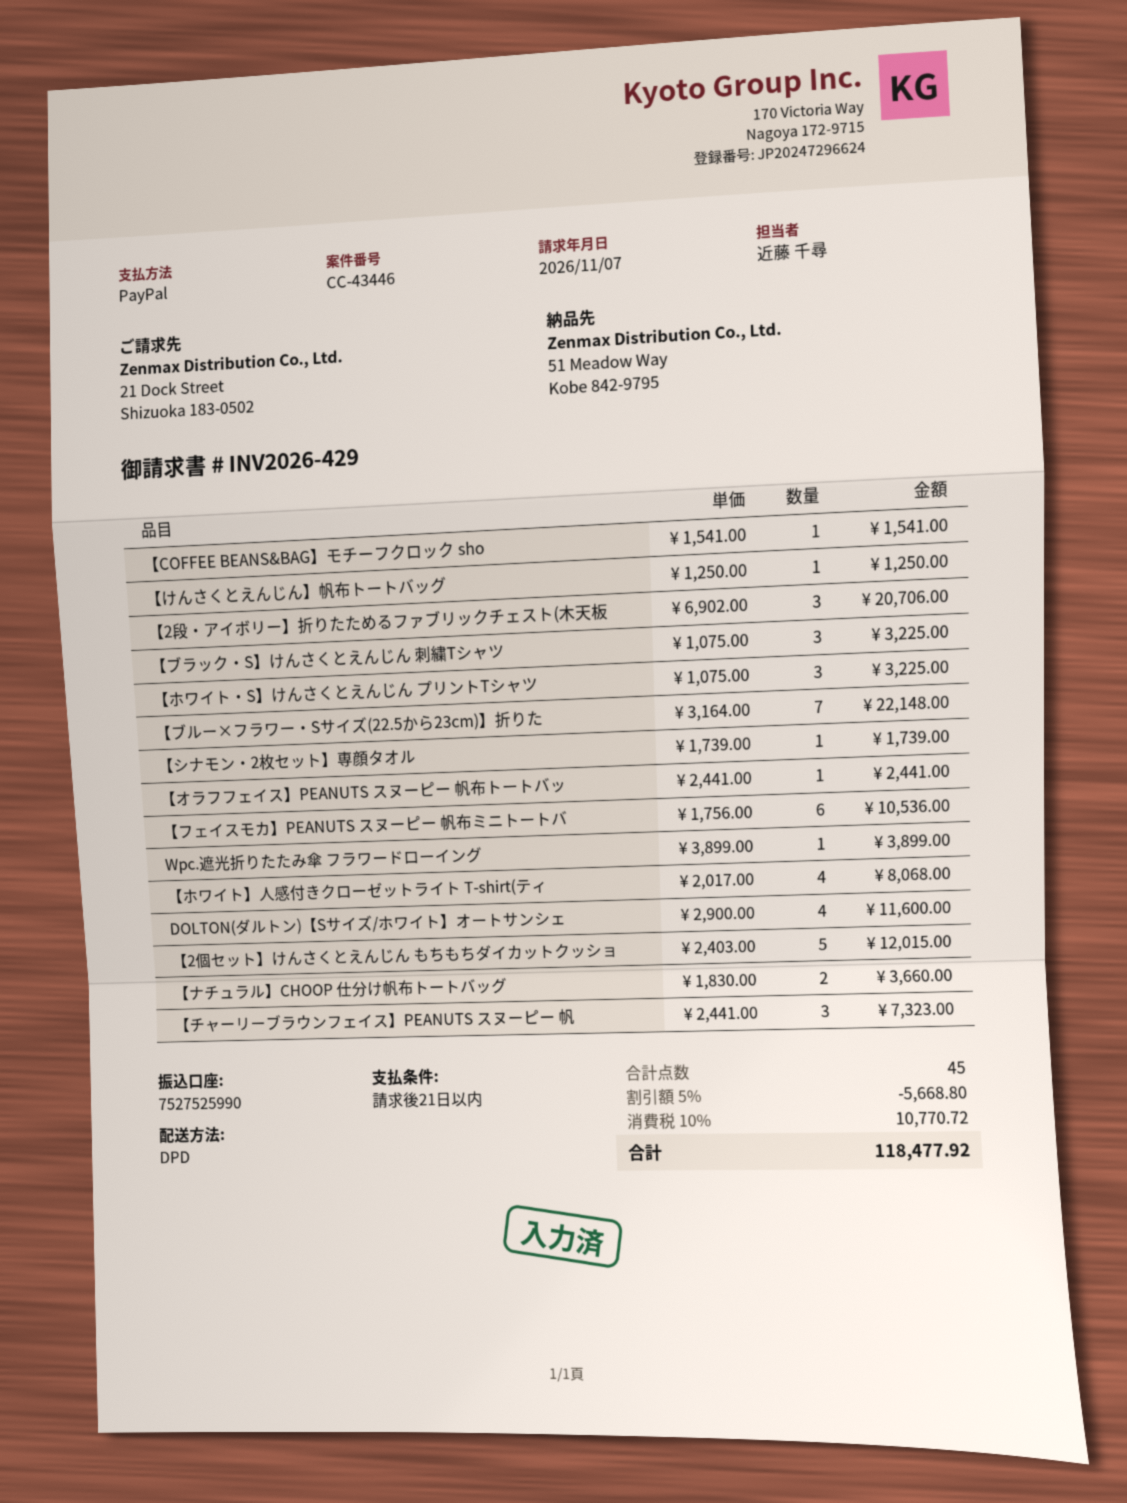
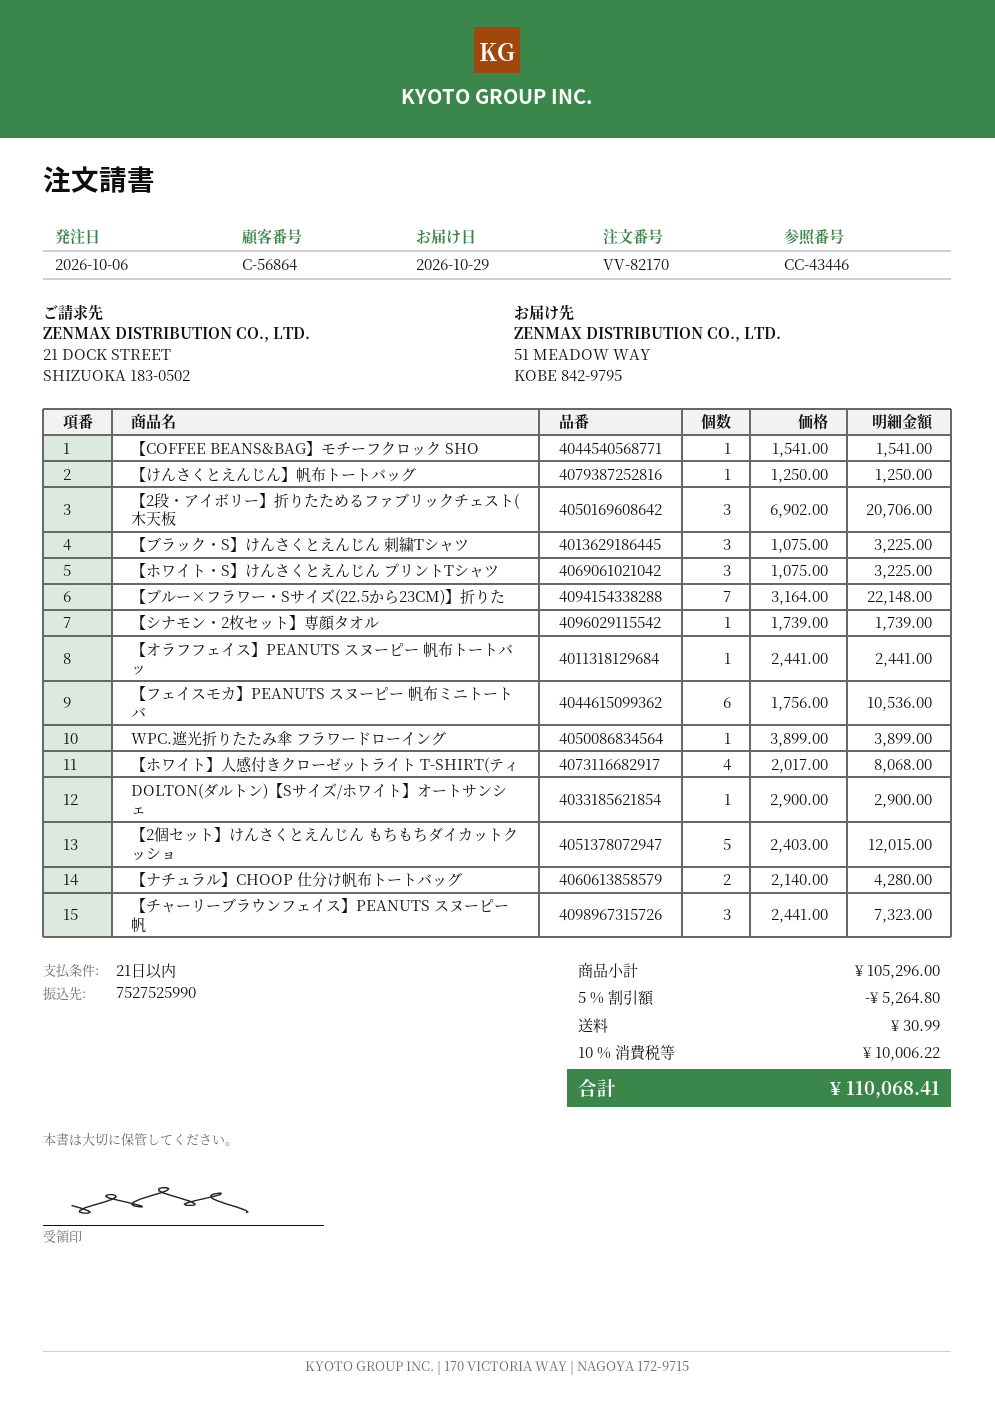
DOLTON(ダルトン)【Sサイズ/ホワイト】オートサンシェ: 4 x 2900.00 = 11600.00 -> 1 x 2900.00 = 2900.00
【ナチュラル】CHOOP 仕分け帆布トートバッグ: 2 x 1830.00 = 3660.00 -> 2 x 2140.00 = 4280.00
discount: 5% = 5668.80 -> 5% = 5264.80
shipping: none -> 30.99
tax: 10% = 10770.72 -> 10% = 10006.22
total: 118477.92 -> 110068.41

